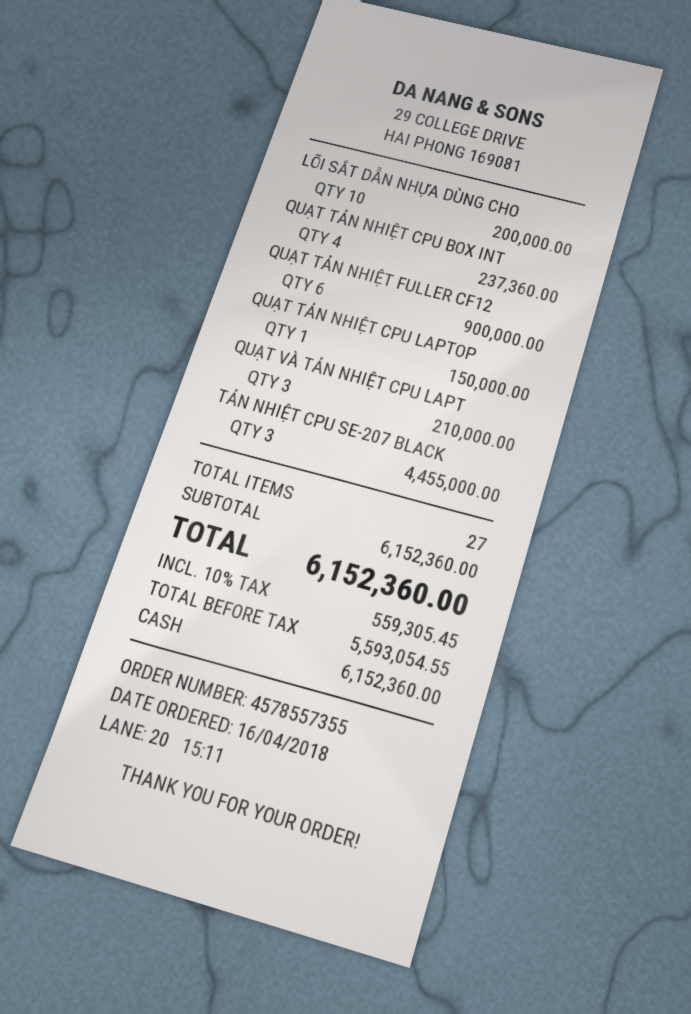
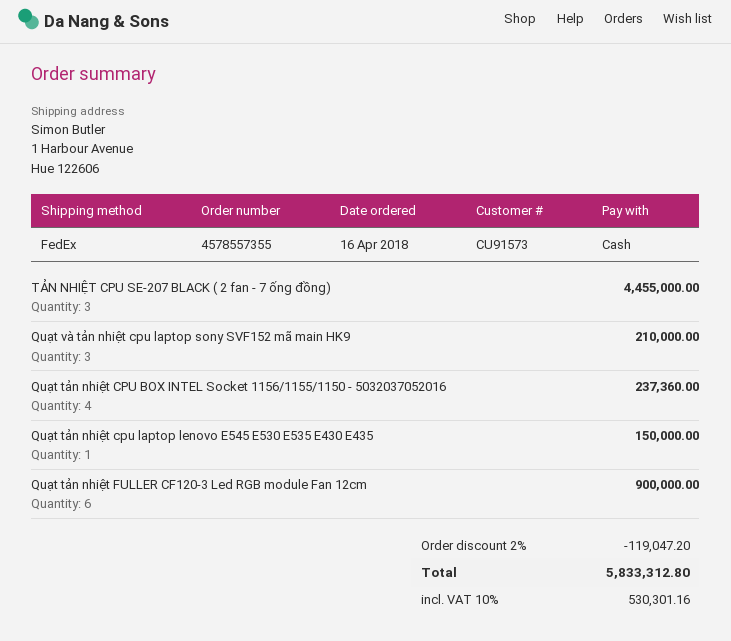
LÕI SẮT DẪN NHỰA DÙNG CHO: 10 for 200000.00 -> none
discount: none -> 2% = 119047.20
tax: 10% = 559305.45 -> 10% = 530301.16
total: 6152360.00 -> 5833312.80

